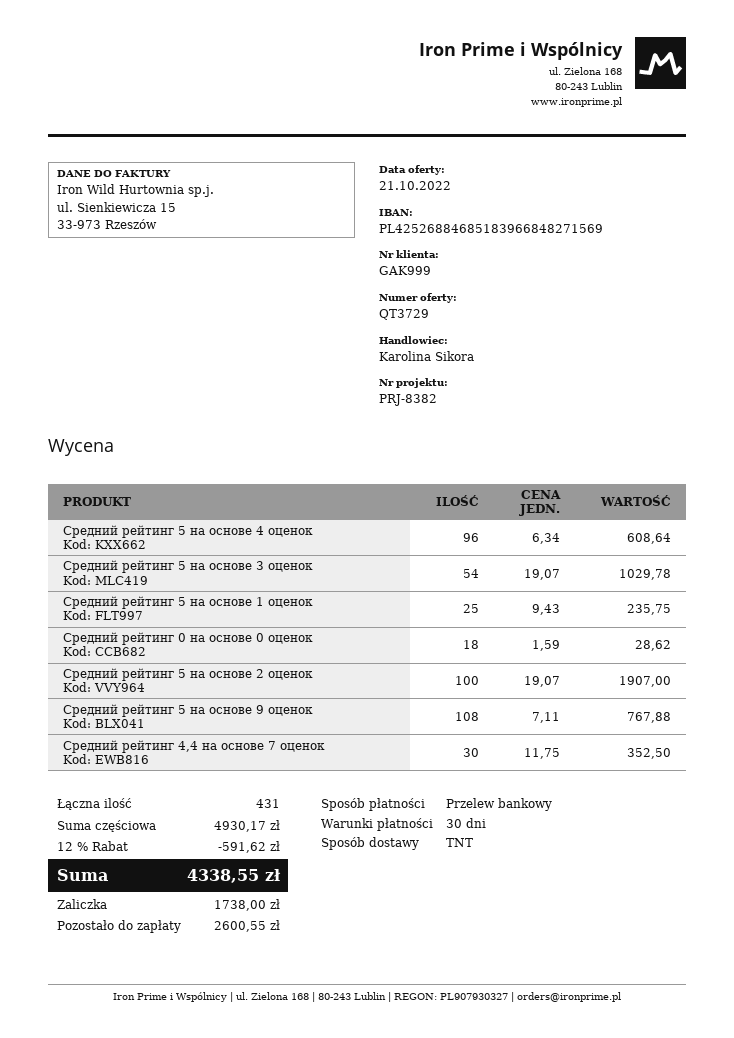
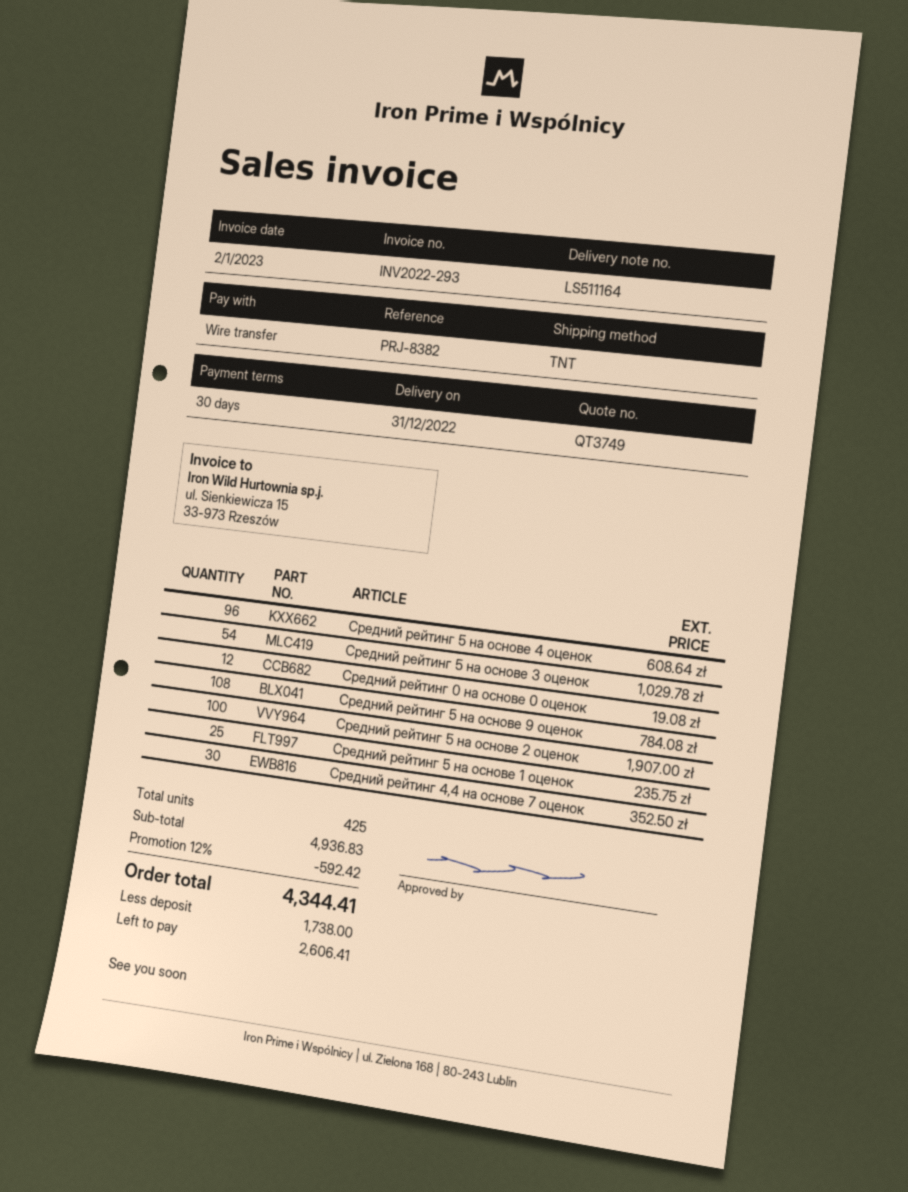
quote number: QT3729 -> QT3749
Средний рейтинг 0 на основе 0 оценок: 18 for 28.62 -> 12 for 19.08
Средний рейтинг 5 на основе 9 оценок: 108 for 767.88 -> 108 for 784.08
total quantity: 431 -> 425
subtotal: 4930.17 -> 4936.83
discount: 12% = 591.62 -> 12% = 592.42
total: 4338.55 -> 4344.41
balance: 2600.55 -> 2606.41

